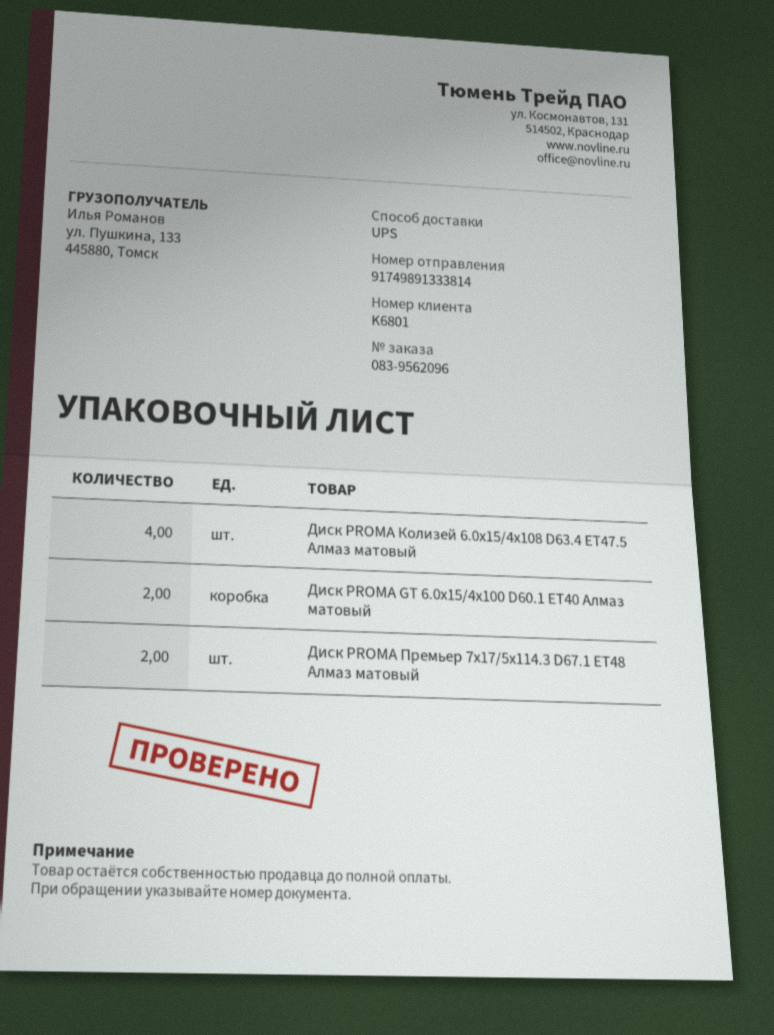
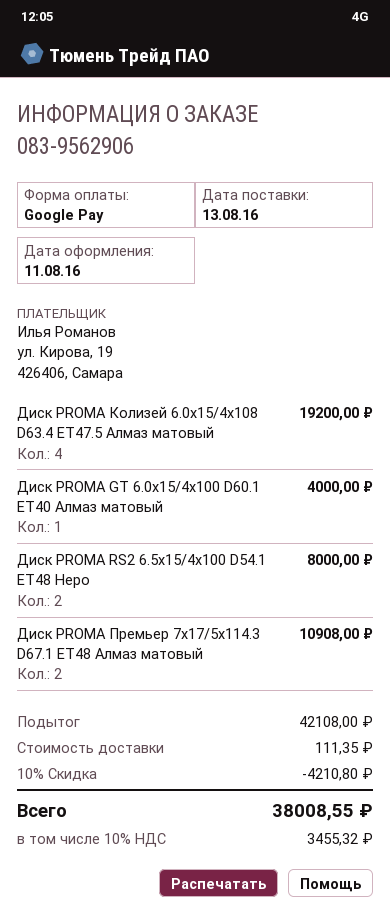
order number: 083-9562096 -> 083-9562906
Диск PROMA GT 6.0x15/4x100 D60.1 ET40 Алмаз матовый: 2 -> 1
Диск PROMA RS2 6.5x15/4x100 D54.1 ET48 Неро: none -> 2

